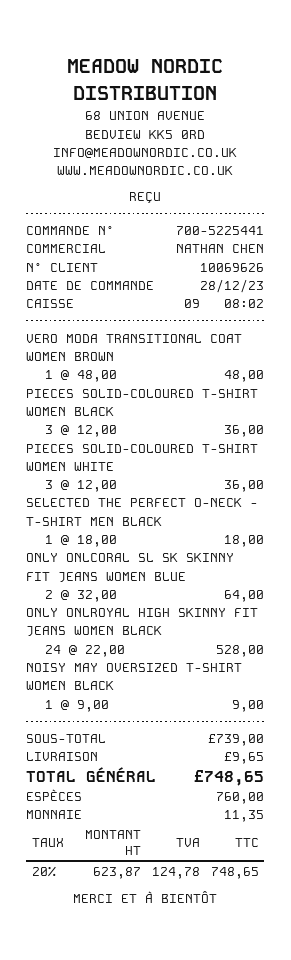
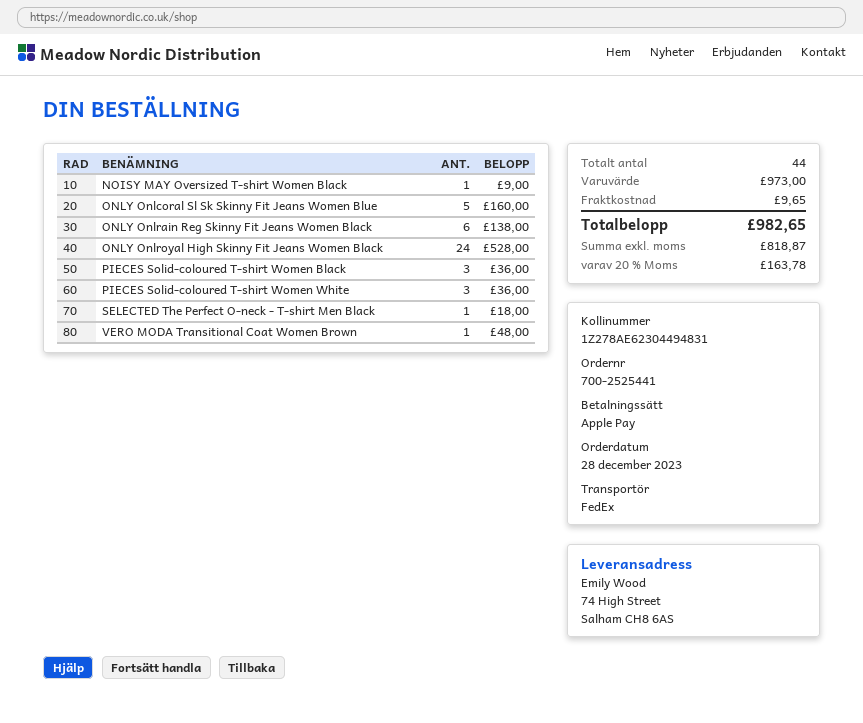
order number: 700-5225441 -> 700-2525441
payment method: cash -> Apple Pay
ONLY ONLCORAL SL SK SKINNY FIT JEANS WOMEN BLUE: 2 for 64.00 -> 5 for 160.00
ONLY Onlrain Reg Skinny Fit Jeans Women Black: none -> 6 for 138.00
subtotal: 739.00 -> 973.00
net: 623.87 -> 818.87
tax: 20% = 124.78 -> 20% = 163.78
total: 748.65 -> 982.65

